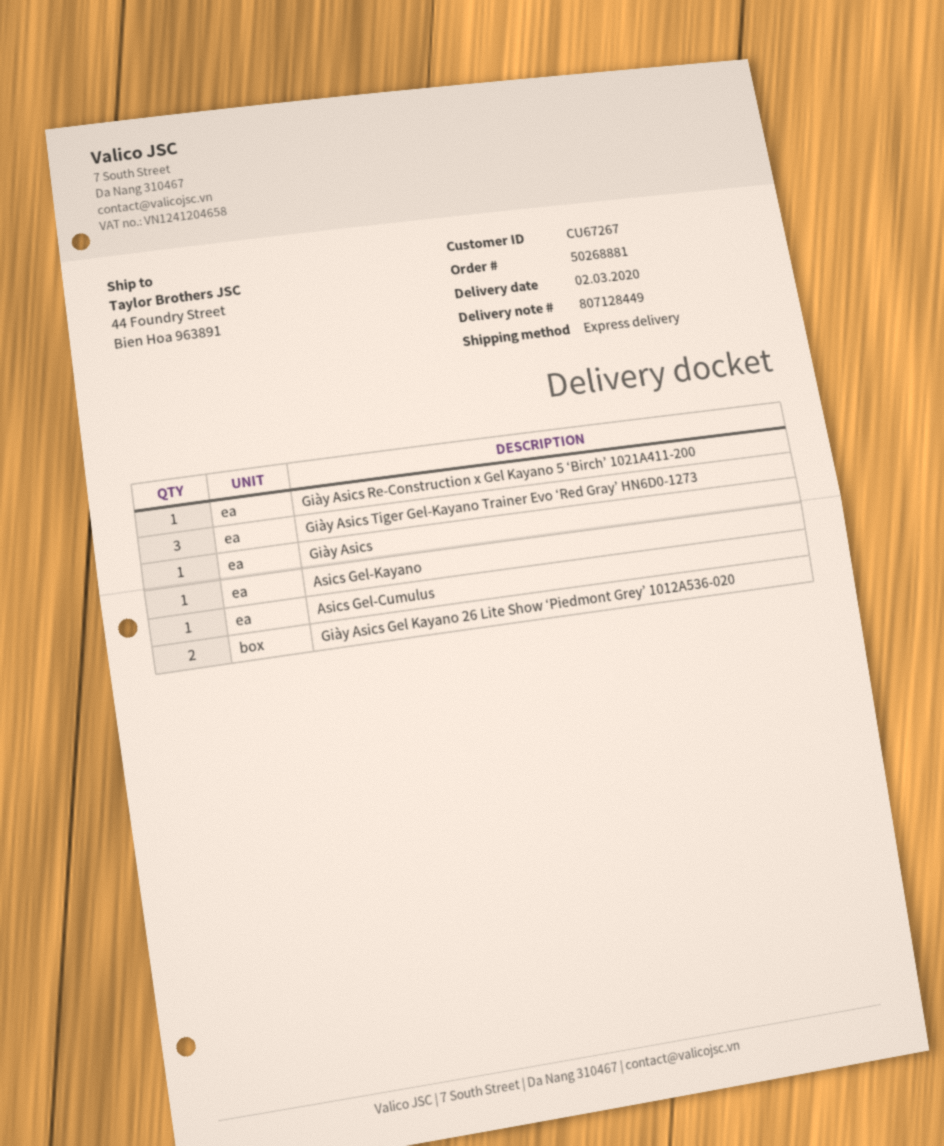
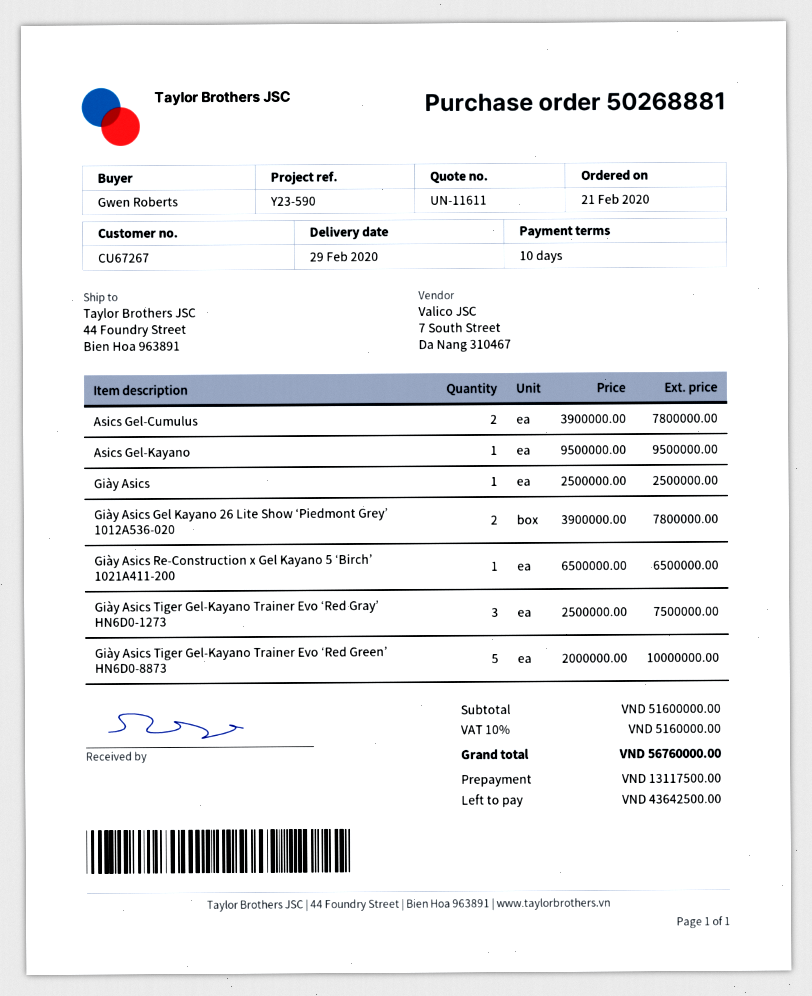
delivery date: 2020-03-02 -> 2020-02-29
Asics Gel-Cumulus: 1 -> 2
Giày Asics Tiger Gel-Kayano Trainer Evo ‘Red Green’ HN6D0-8873: none -> 5

